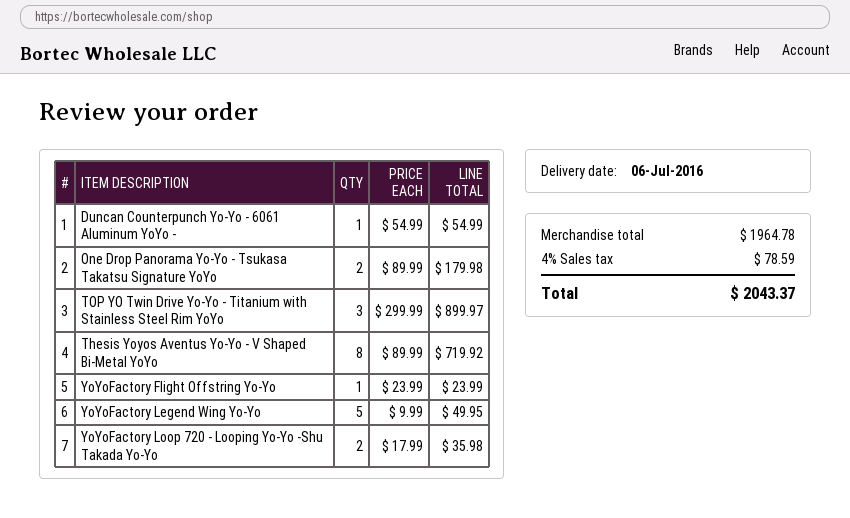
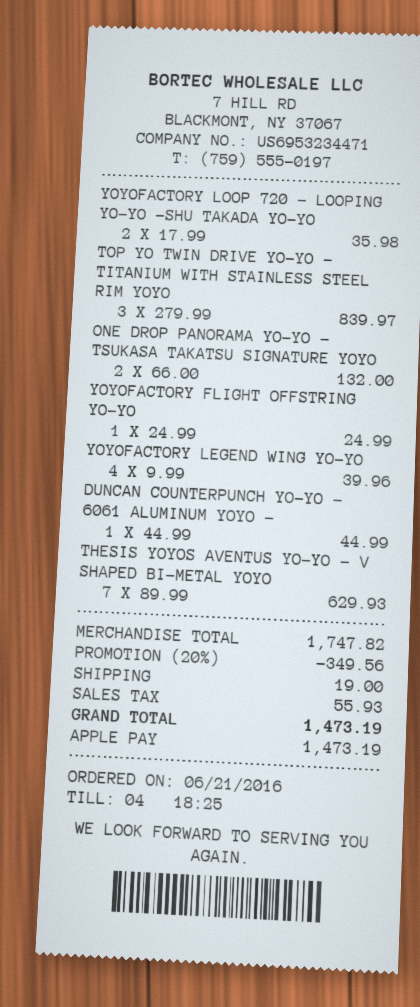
Duncan Counterpunch Yo-Yo - 6061 Aluminum YoYo -: 1 x 54.99 = 54.99 -> 1 x 44.99 = 44.99
One Drop Panorama Yo-Yo - Tsukasa Takatsu Signature YoYo: 2 x 89.99 = 179.98 -> 2 x 66.00 = 132.00
TOP YO Twin Drive Yo-Yo - Titanium with Stainless Steel Rim YoYo: 3 x 299.99 = 899.97 -> 3 x 279.99 = 839.97
Thesis Yoyos Aventus Yo-Yo - V Shaped Bi-Metal YoYo: 8 x 89.99 = 719.92 -> 7 x 89.99 = 629.93
YoYoFactory Flight Offstring Yo-Yo: 1 x 23.99 = 23.99 -> 1 x 24.99 = 24.99
YoYoFactory Legend Wing Yo-Yo: 5 x 9.99 = 49.95 -> 4 x 9.99 = 39.96
subtotal: 1964.78 -> 1747.82
discount: none -> 20% = 349.56
shipping: none -> 19.00
tax: 78.59 -> 55.93
total: 2043.37 -> 1473.19

